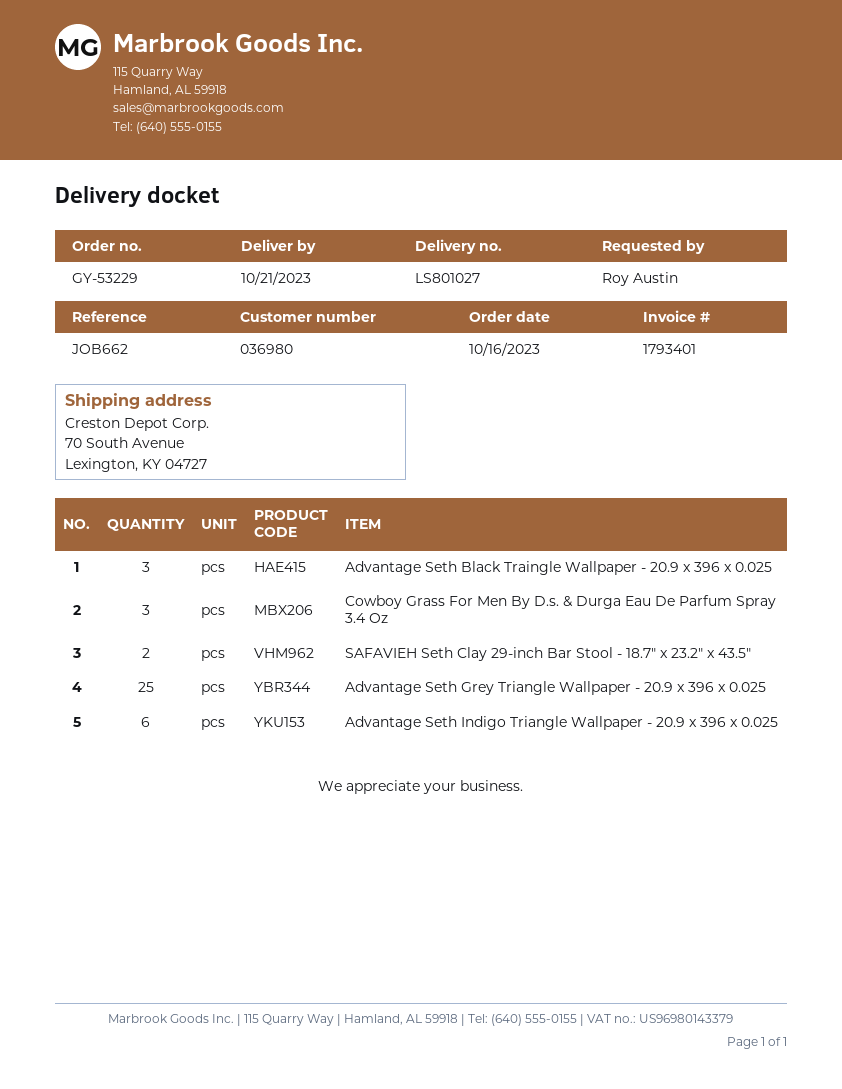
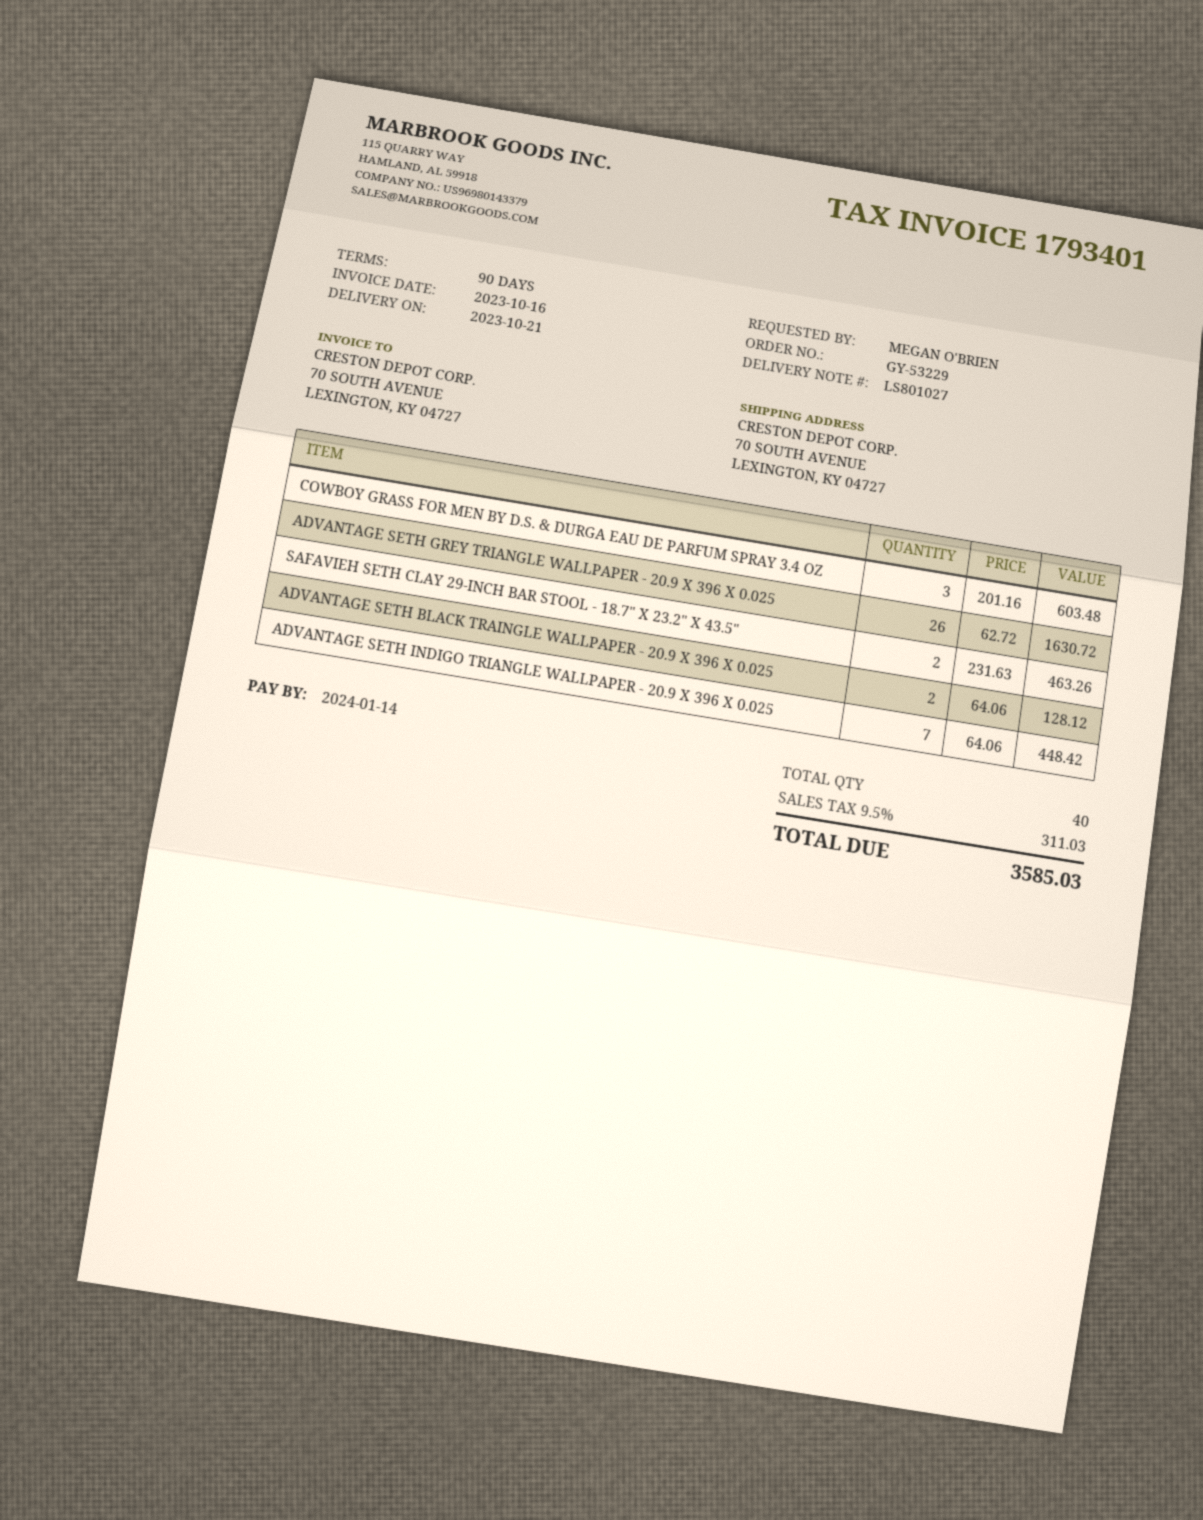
ordered by: Roy Austin -> MEGAN O'BRIEN
Advantage Seth Black Traingle Wallpaper - 20.9 x 396 x 0.025: 3 -> 2
Advantage Seth Grey Triangle Wallpaper - 20.9 x 396 x 0.025: 25 -> 26
Advantage Seth Indigo Triangle Wallpaper - 20.9 x 396 x 0.025: 6 -> 7

